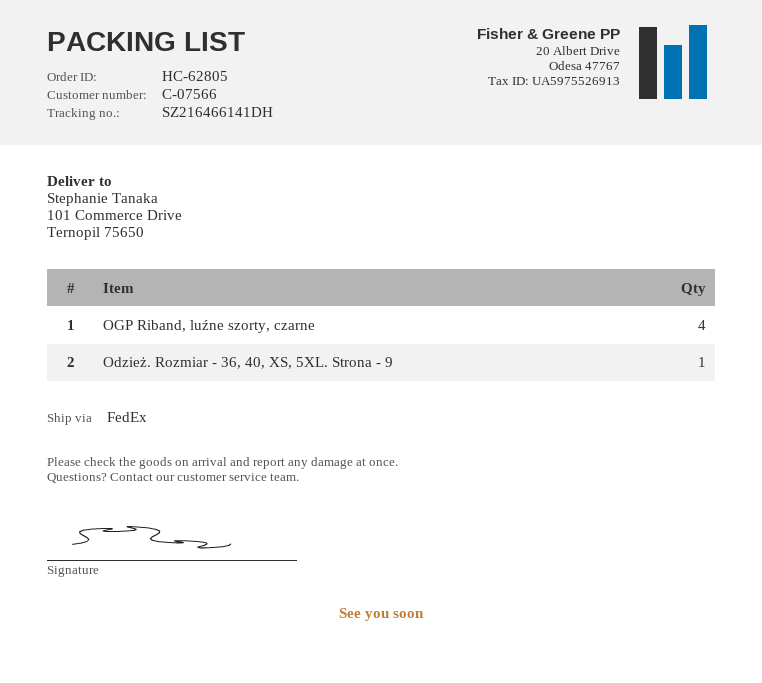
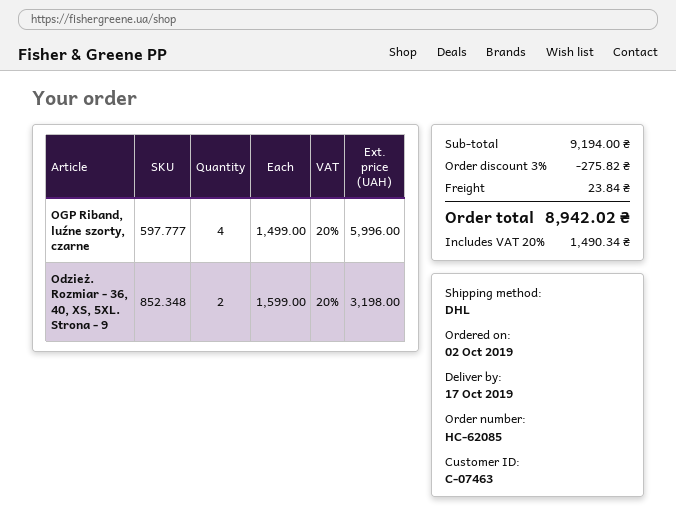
order number: HC-62805 -> HC-62085
customer number: C-07566 -> C-07463
shipping method: FedEx -> DHL
Odzież. Rozmiar - 36, 40, XS, 5XL. Strona - 9: 1 -> 2

